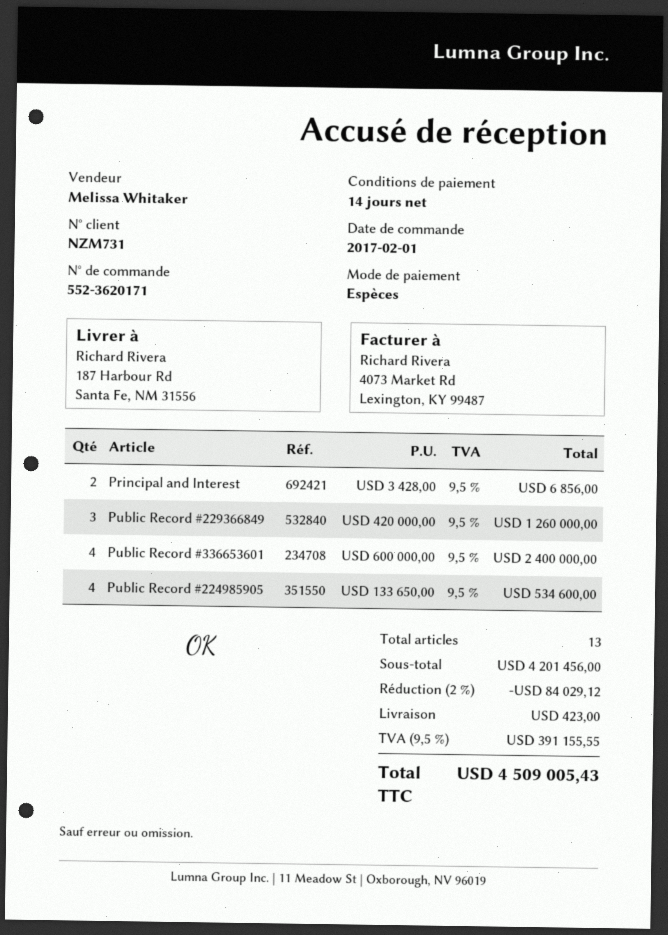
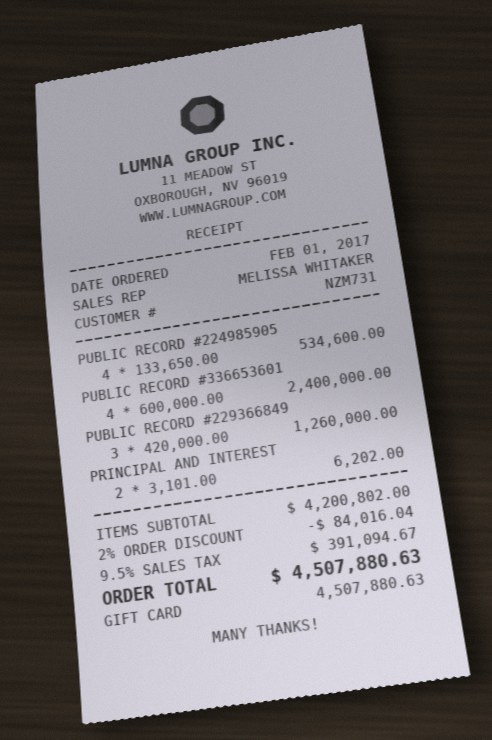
payment method: cash -> gift card
Principal and Interest: 2 x 3428.00 = 6856.00 -> 2 x 3101.00 = 6202.00
subtotal: 4201456.00 -> 4200802.00
discount: 2% = 84029.12 -> 2% = 84016.04
shipping: 423.00 -> none
tax: 9.5% = 391155.55 -> 9.5% = 391094.67
total: 4509005.43 -> 4507880.63

